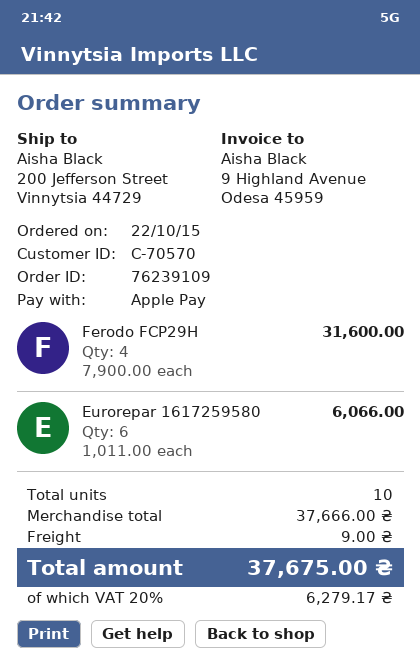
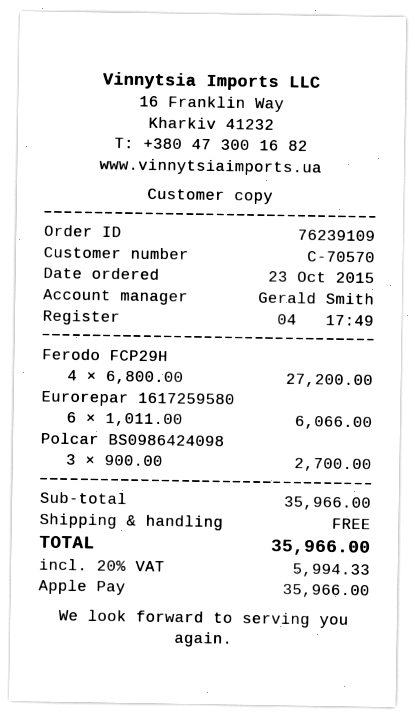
order date: 2015-10-22 -> 2015-10-23
Ferodo FCP29H: 4 x 7900.00 = 31600.00 -> 4 x 6800.00 = 27200.00
Polcar BS0986424098: none -> 3 x 900.00 = 2700.00
subtotal: 37666.00 -> 35966.00
shipping: 9.00 -> 0.00
tax: 20% = 6279.17 -> 20% = 5994.33
total: 37675.00 -> 35966.00

